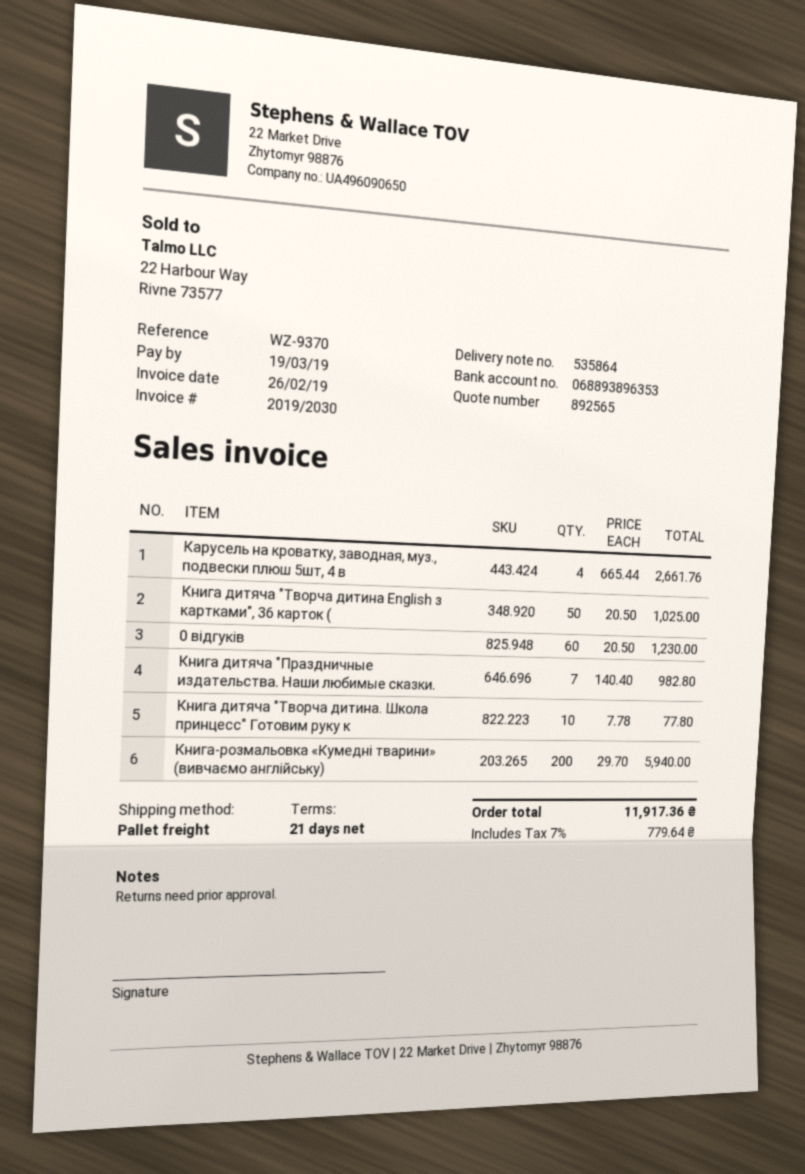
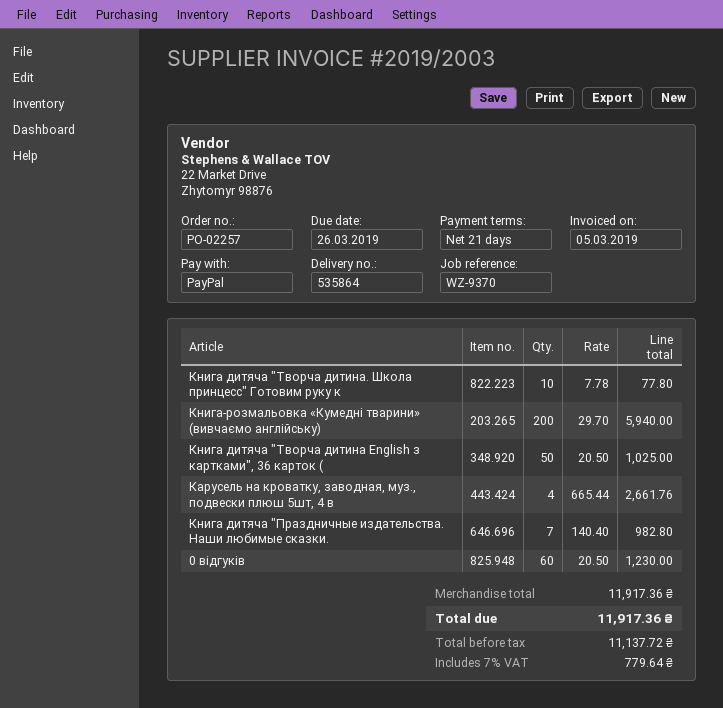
invoice number: 2019/2030 -> 2019/2003
invoice date: 2019-02-26 -> 2019-03-05
due date: 2019-03-19 -> 2019-03-26

